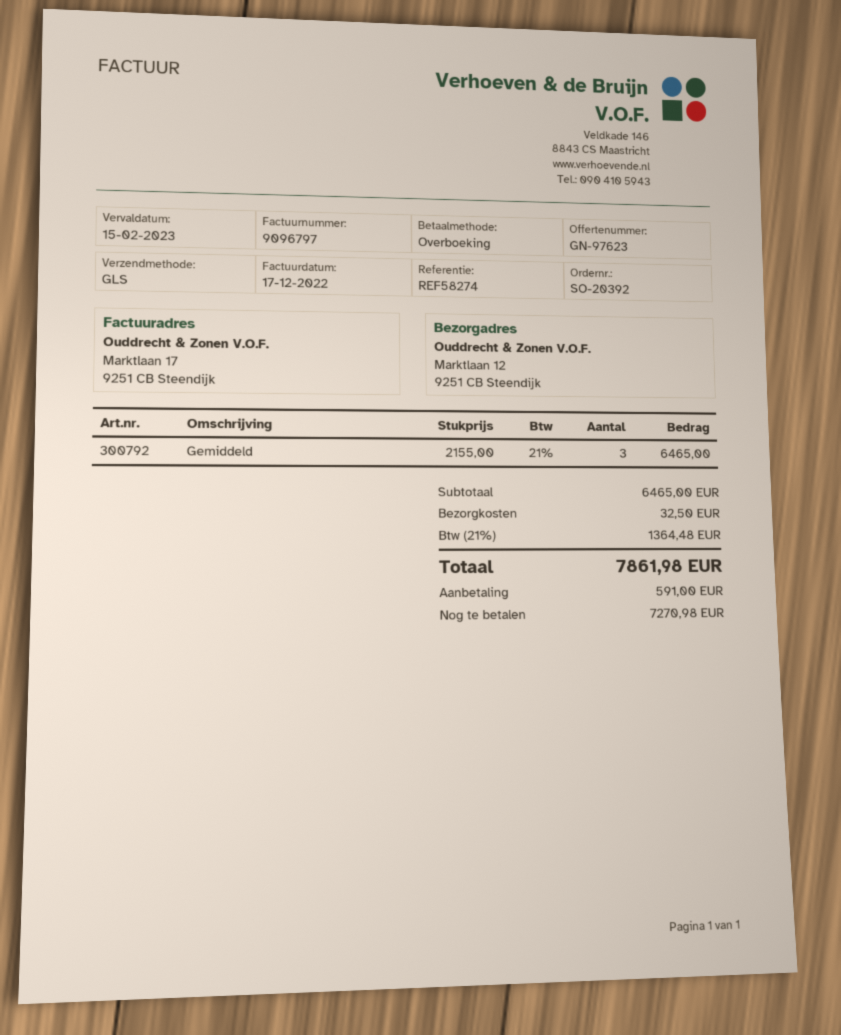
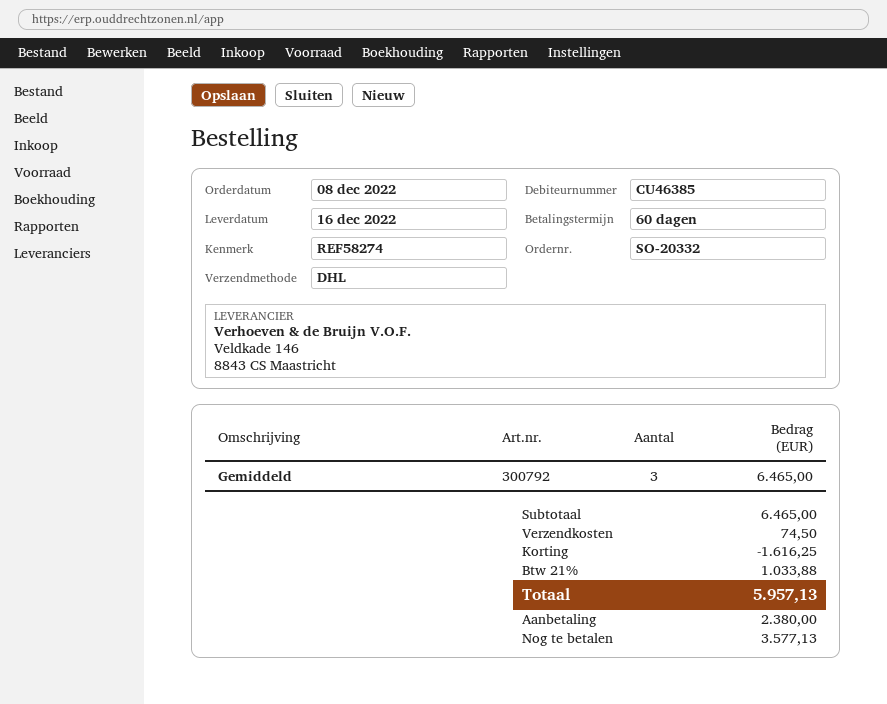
order number: SO-20392 -> SO-20332
shipping method: GLS -> DHL
discount: none -> 1616.25
shipping: 32.50 -> 74.50
tax: 21% = 1364.48 -> 21% = 1033.88
total: 7861.98 -> 5957.13
deposit: 591.00 -> 2380.00
balance: 7270.98 -> 3577.13

